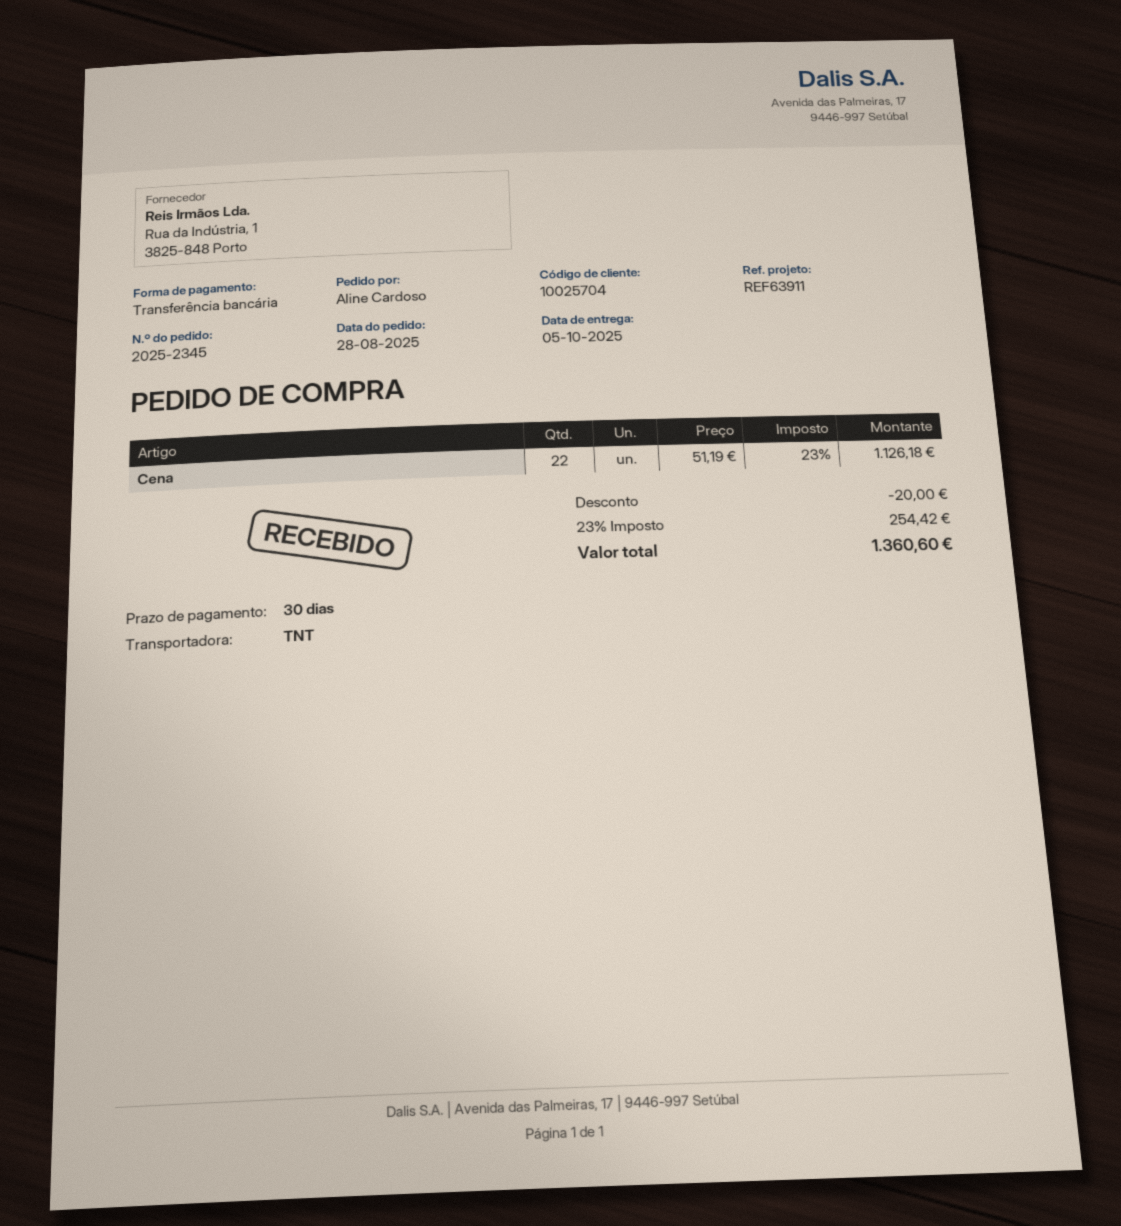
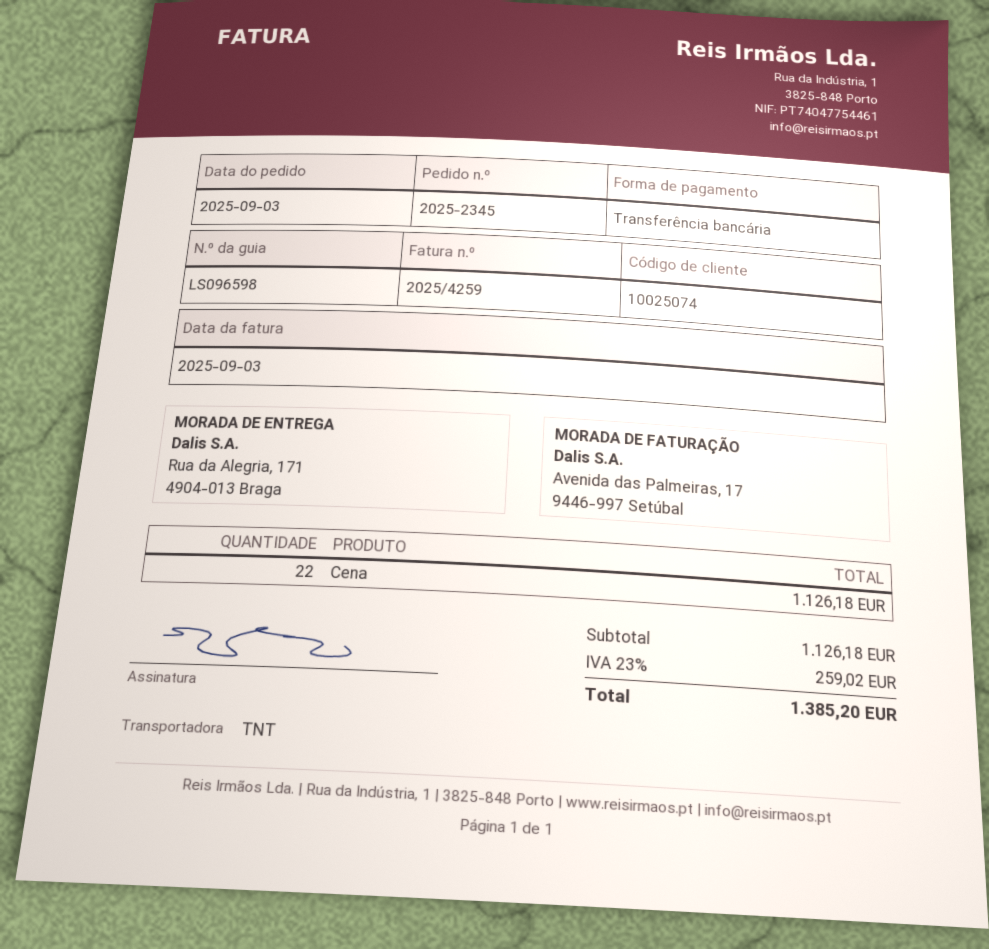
order date: 2025-08-28 -> 2025-09-03
customer number: 10025704 -> 10025074
discount: 20.00 -> none
tax: 23% = 254.42 -> 23% = 259.02
total: 1360.60 -> 1385.20

